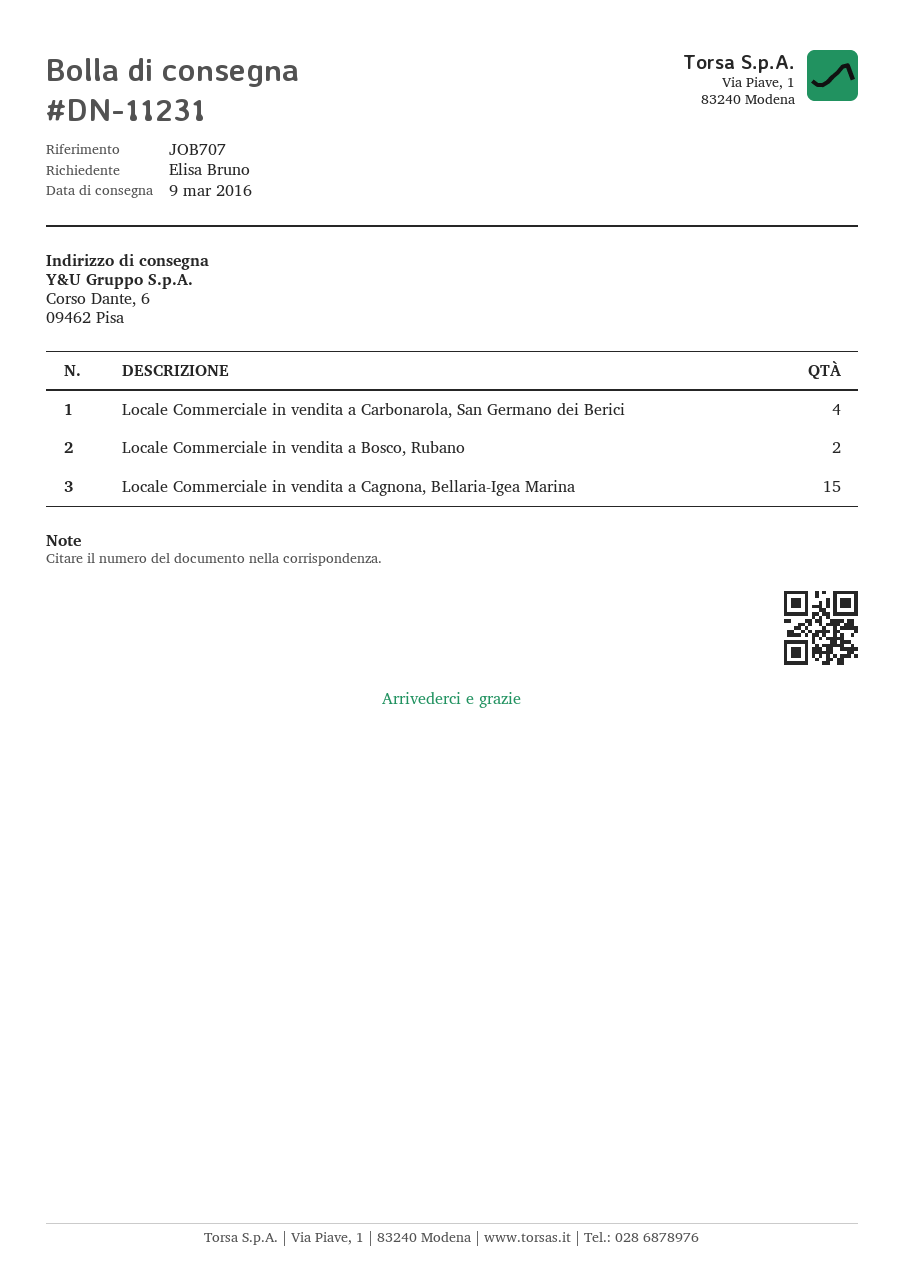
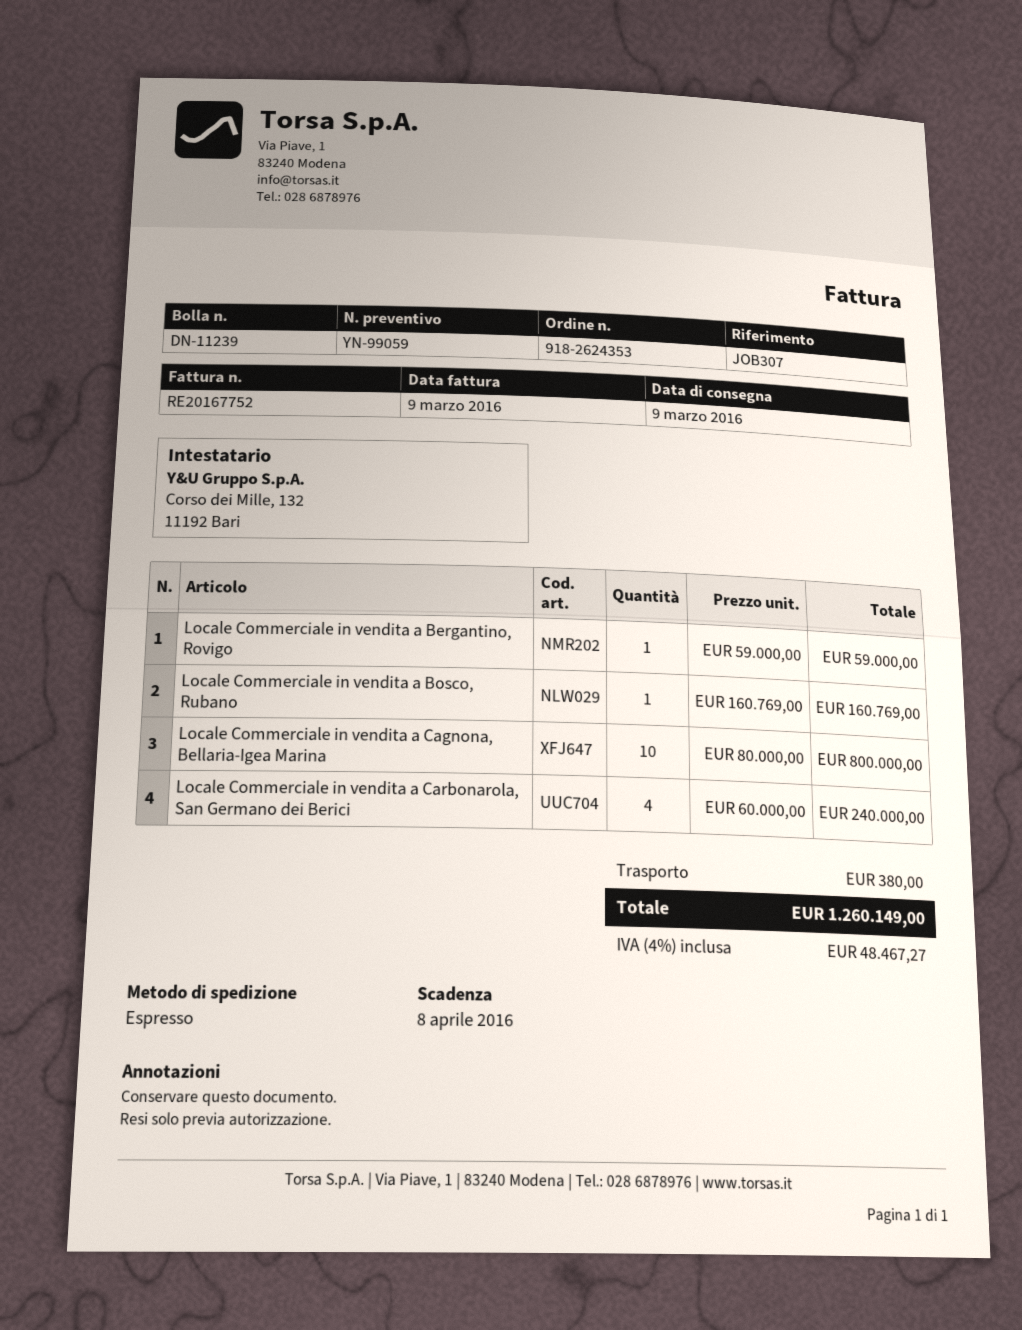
delivery note number: DN-11231 -> DN-11239
reference: JOB707 -> JOB307
Locale Commerciale in vendita a Bosco, Rubano: 2 -> 1
Locale Commerciale in vendita a Cagnona, Bellaria-Igea Marina: 15 -> 10
Locale Commerciale in vendita a Bergantino, Rovigo: none -> 1

